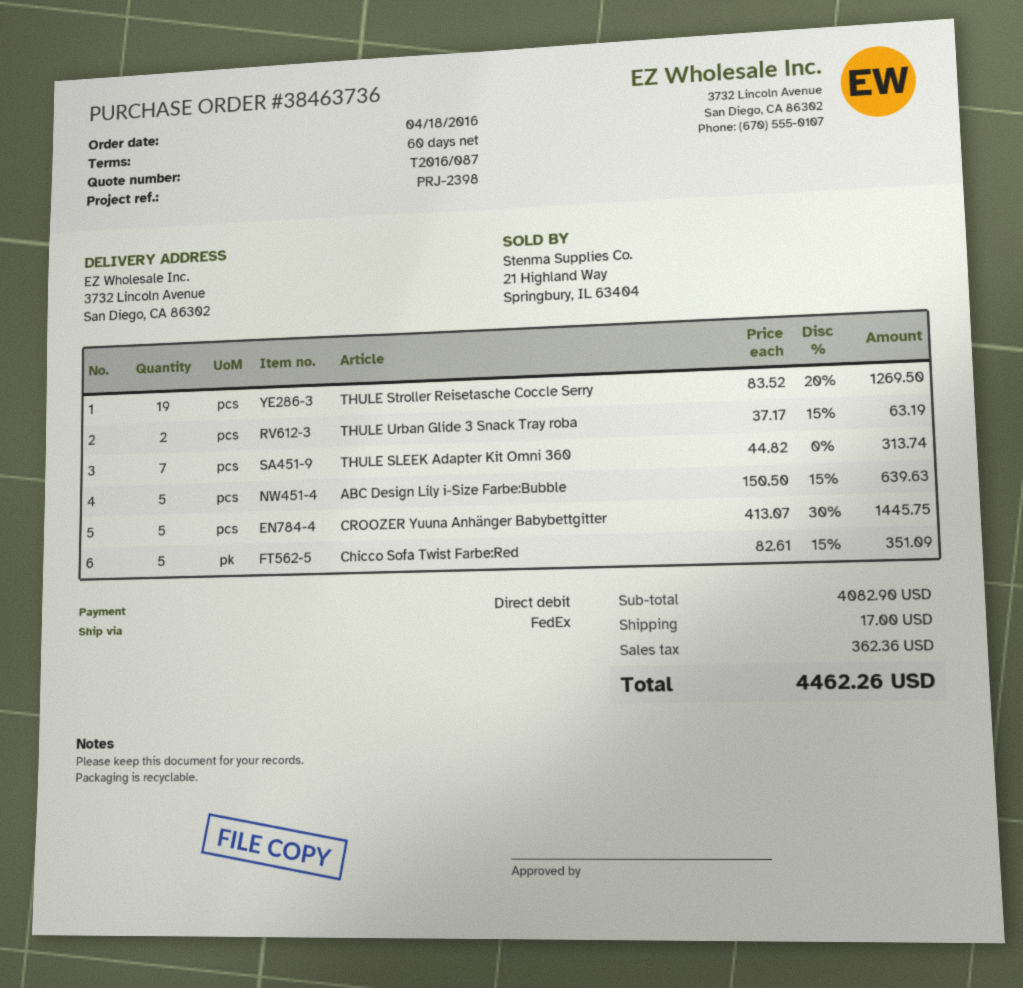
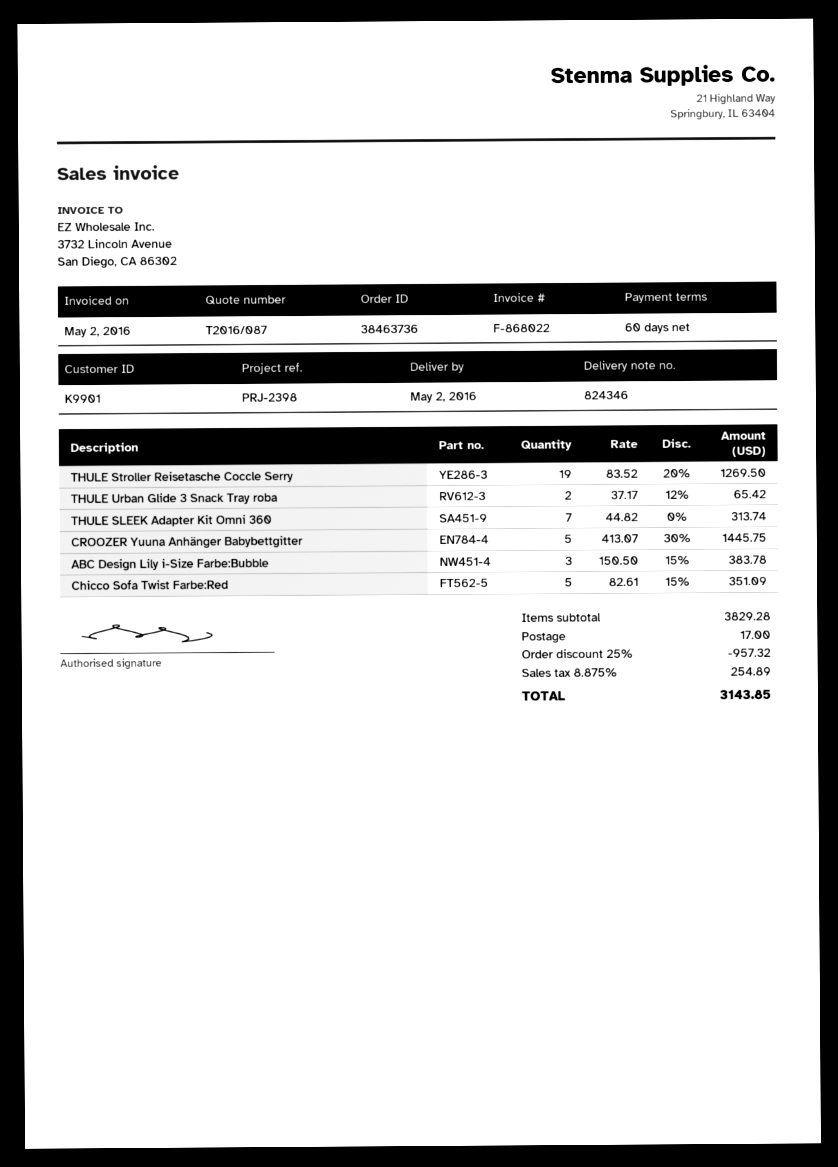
THULE Urban Glide 3 Snack Tray roba: 2 x 37.17 - 15% = 63.19 -> 2 x 37.17 - 12% = 65.42
ABC Design Lily i-Size Farbe:Bubble: 5 x 150.50 - 15% = 639.63 -> 3 x 150.50 - 15% = 383.78
subtotal: 4082.90 -> 3829.28
discount: none -> 25% = 957.32
tax: 362.36 -> 254.89
total: 4462.26 -> 3143.85

